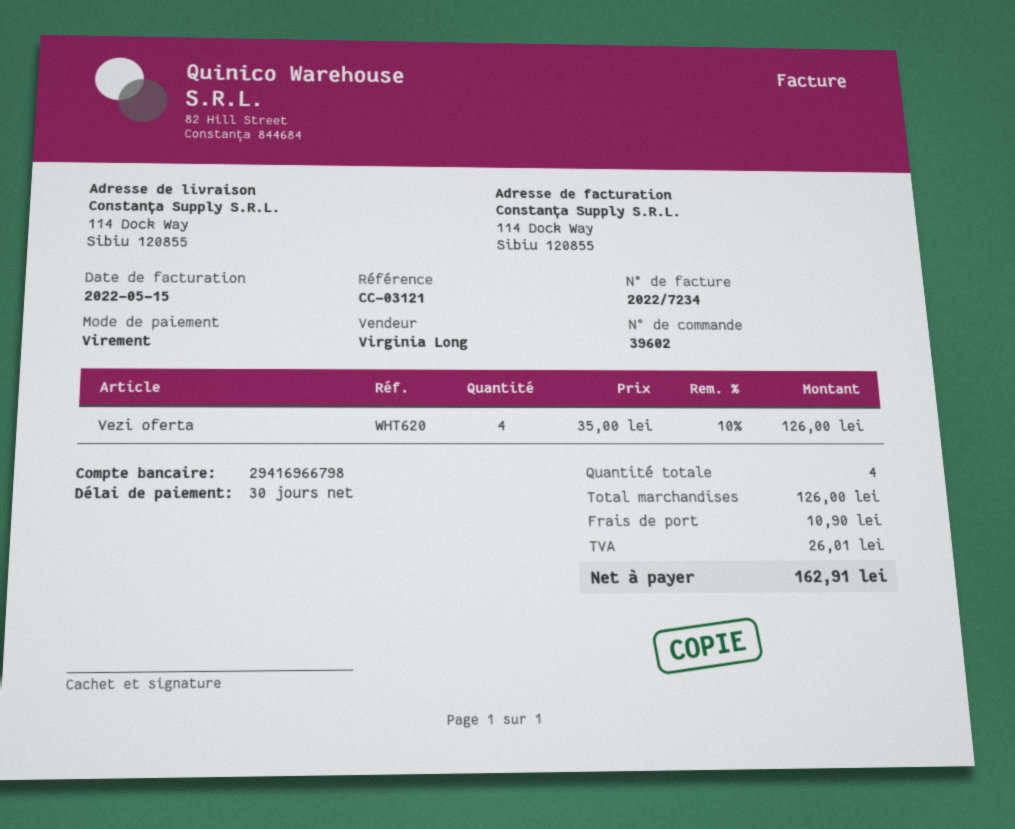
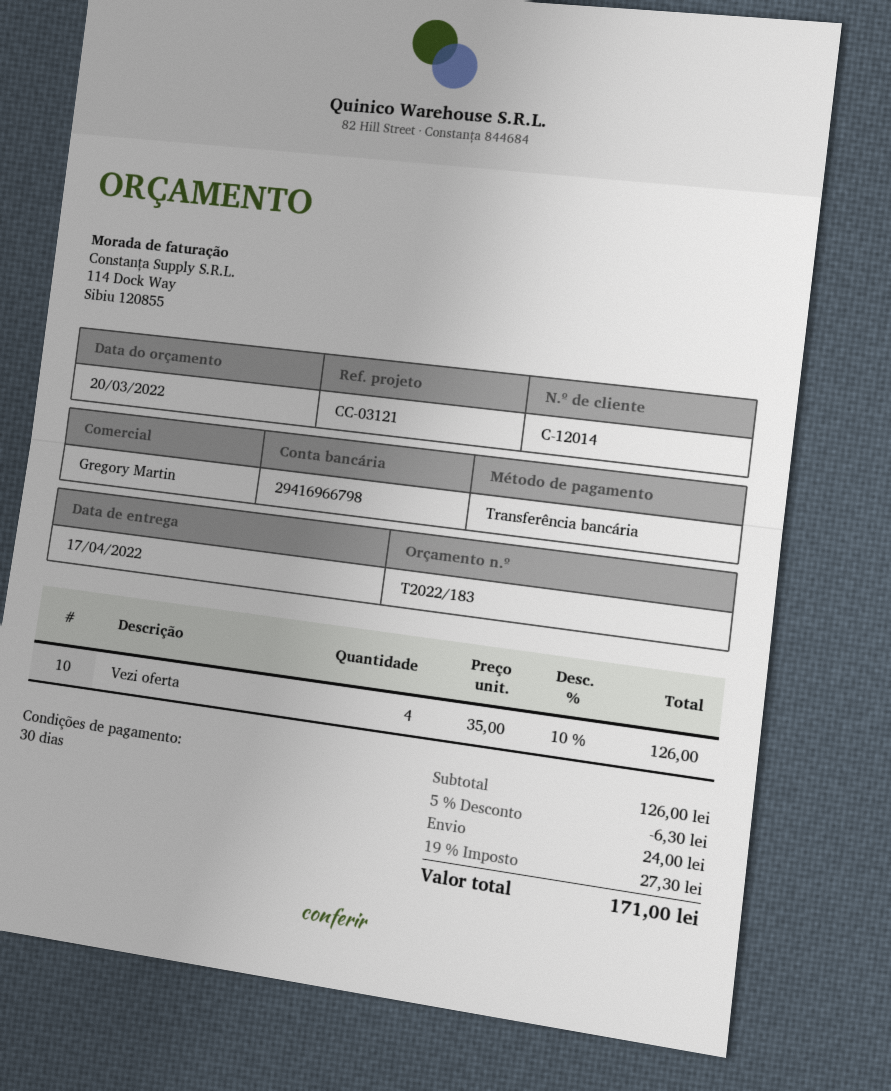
sales rep: Virginia Long -> Gregory Martin
discount: none -> 5% = 6.30
shipping: 10.90 -> 24.00
tax: 26.01 -> 27.30
total: 162.91 -> 171.00

